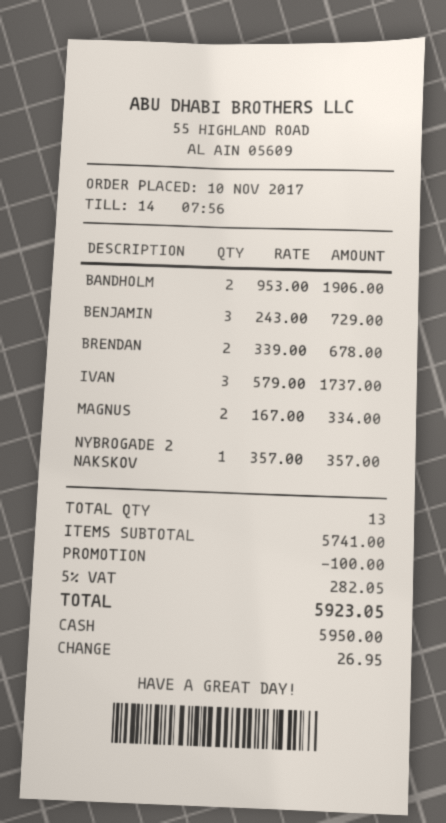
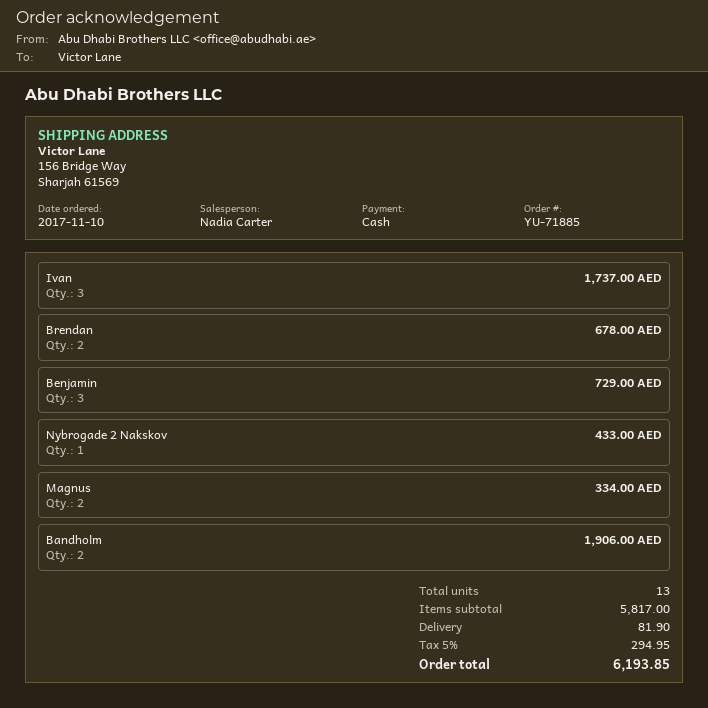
NYBROGADE 2 NAKSKOV: 1 for 357.00 -> 1 for 433.00
subtotal: 5741.00 -> 5817.00
discount: 100.00 -> none
shipping: none -> 81.90
tax: 5% = 282.05 -> 5% = 294.95
total: 5923.05 -> 6193.85

